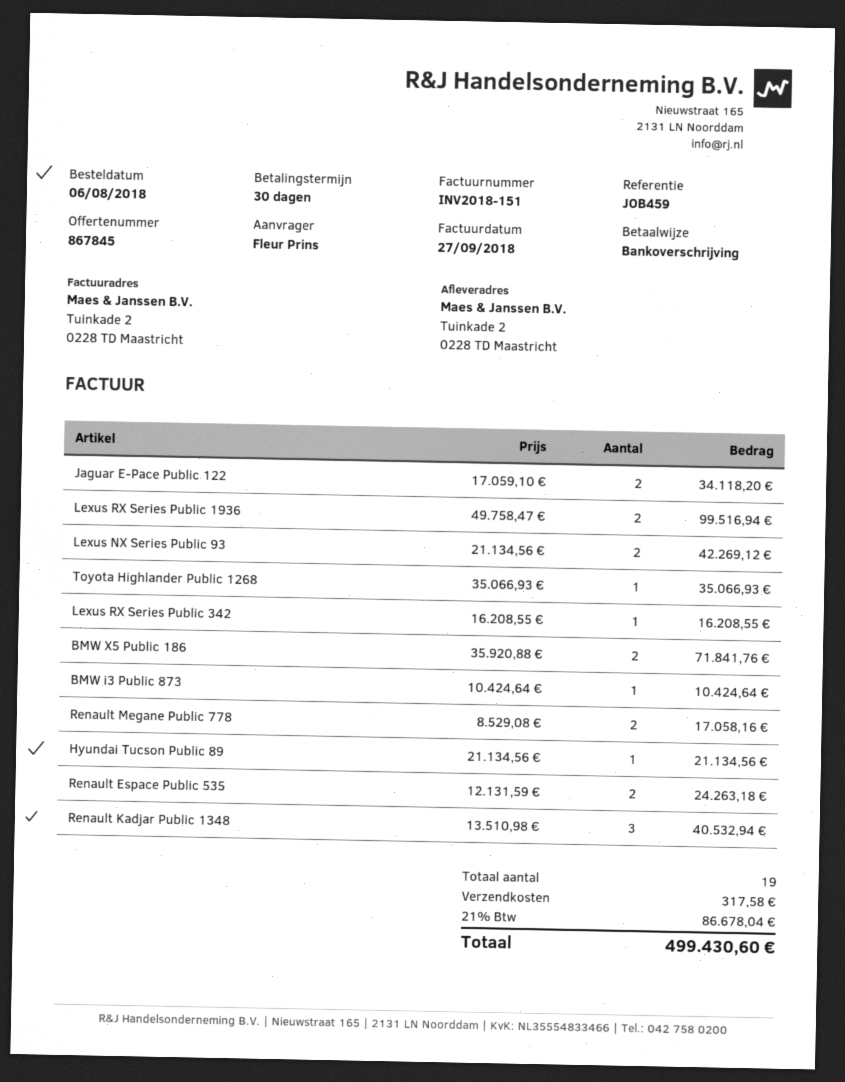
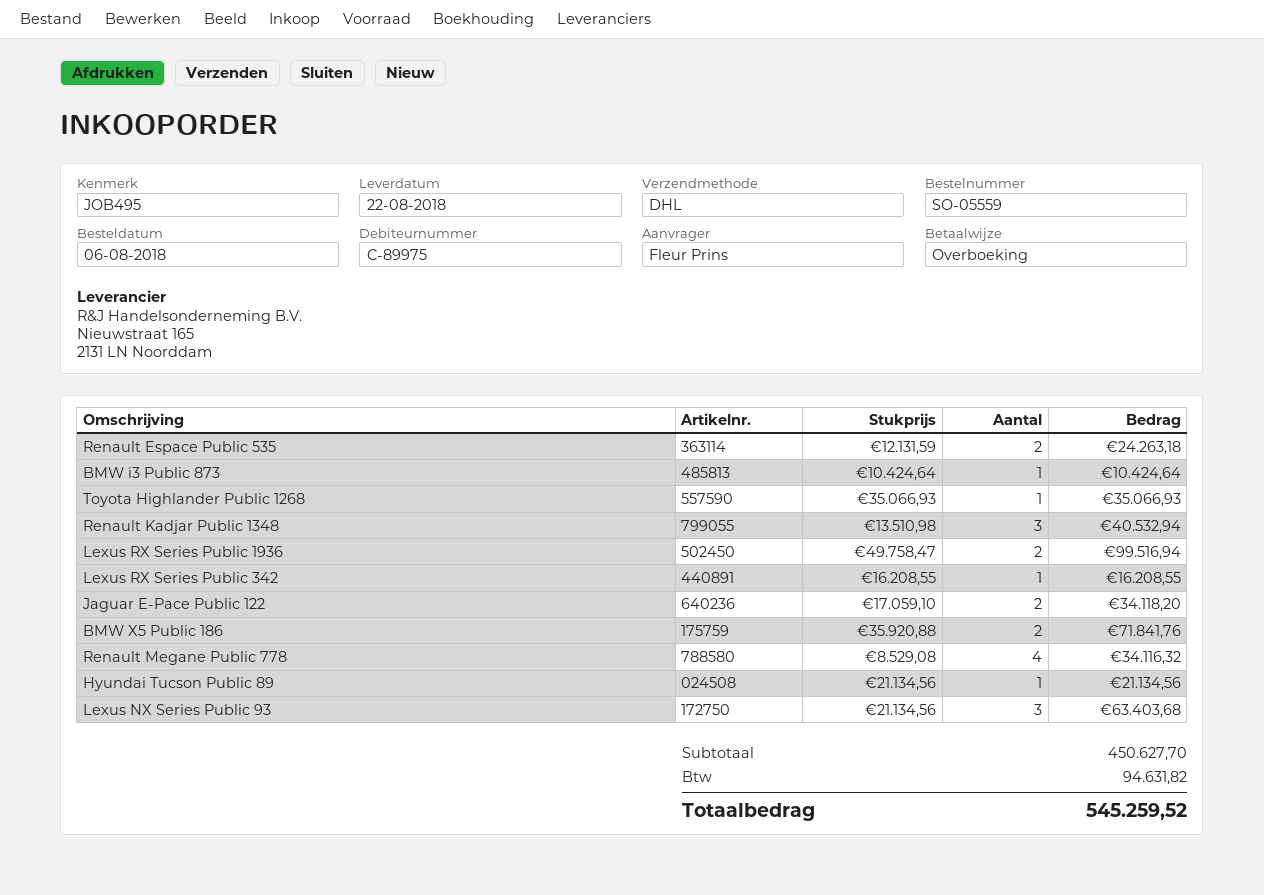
reference: JOB459 -> JOB495
Lexus NX Series Public 93: 2 x 21134.56 = 42269.12 -> 3 x 21134.56 = 63403.68
Renault Megane Public 778: 2 x 8529.08 = 17058.16 -> 4 x 8529.08 = 34116.32
shipping: 317.58 -> none
tax: 86678.04 -> 94631.82
total: 499430.60 -> 545259.52

